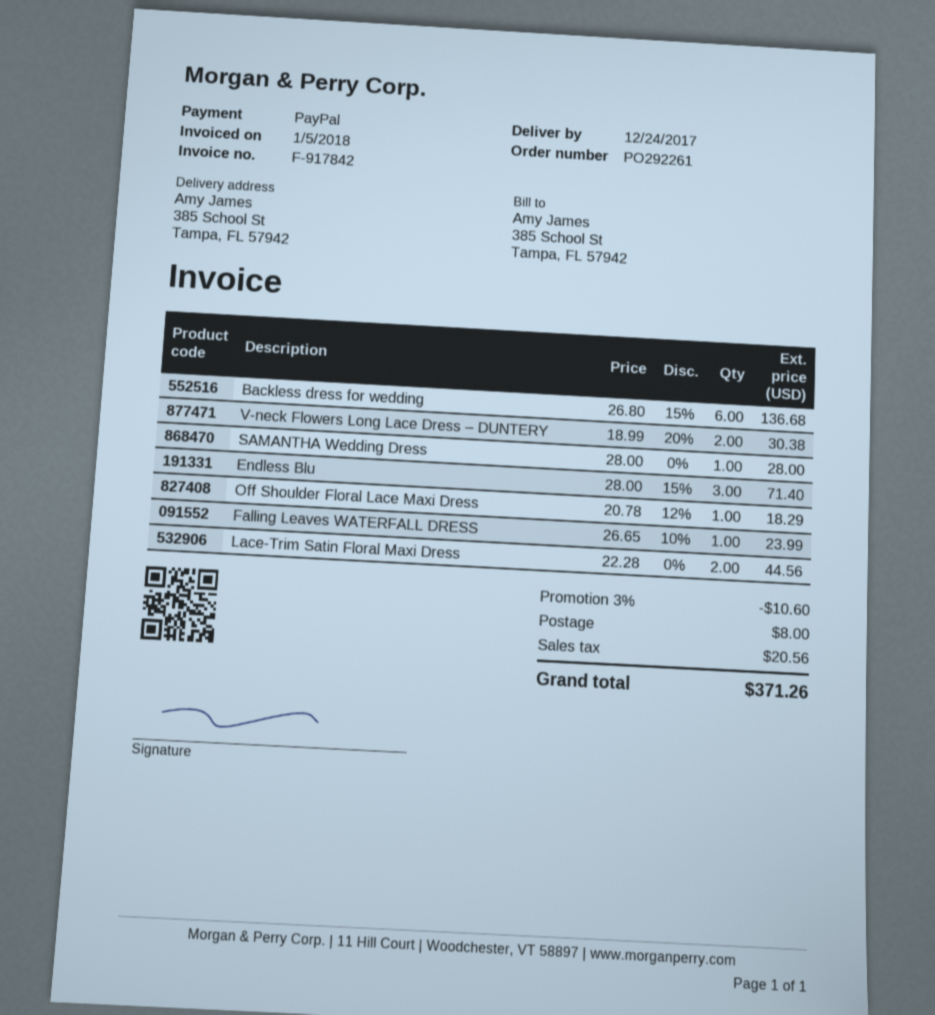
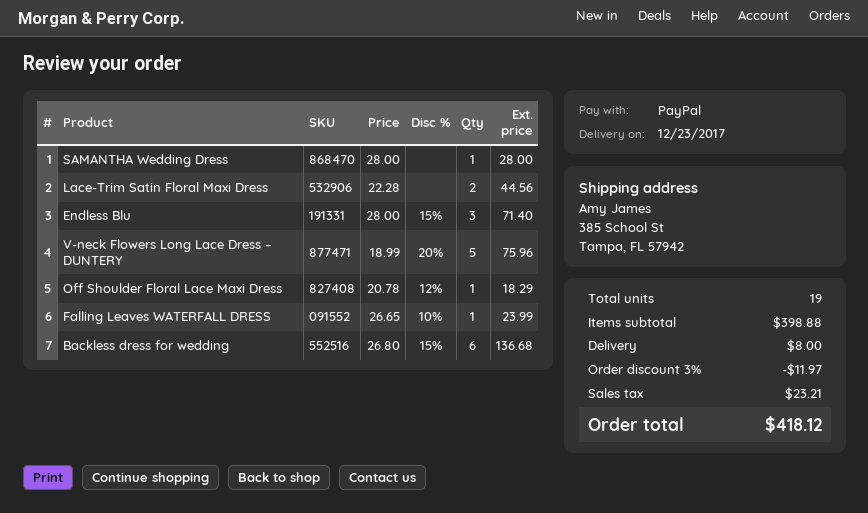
delivery date: 2017-12-24 -> 2017-12-23
V-neck Flowers Long Lace Dress – DUNTERY: 2 x 18.99 - 20% = 30.38 -> 5 x 18.99 - 20% = 75.96
discount: 3% = 10.60 -> 3% = 11.97
tax: 20.56 -> 23.21
total: 371.26 -> 418.12

